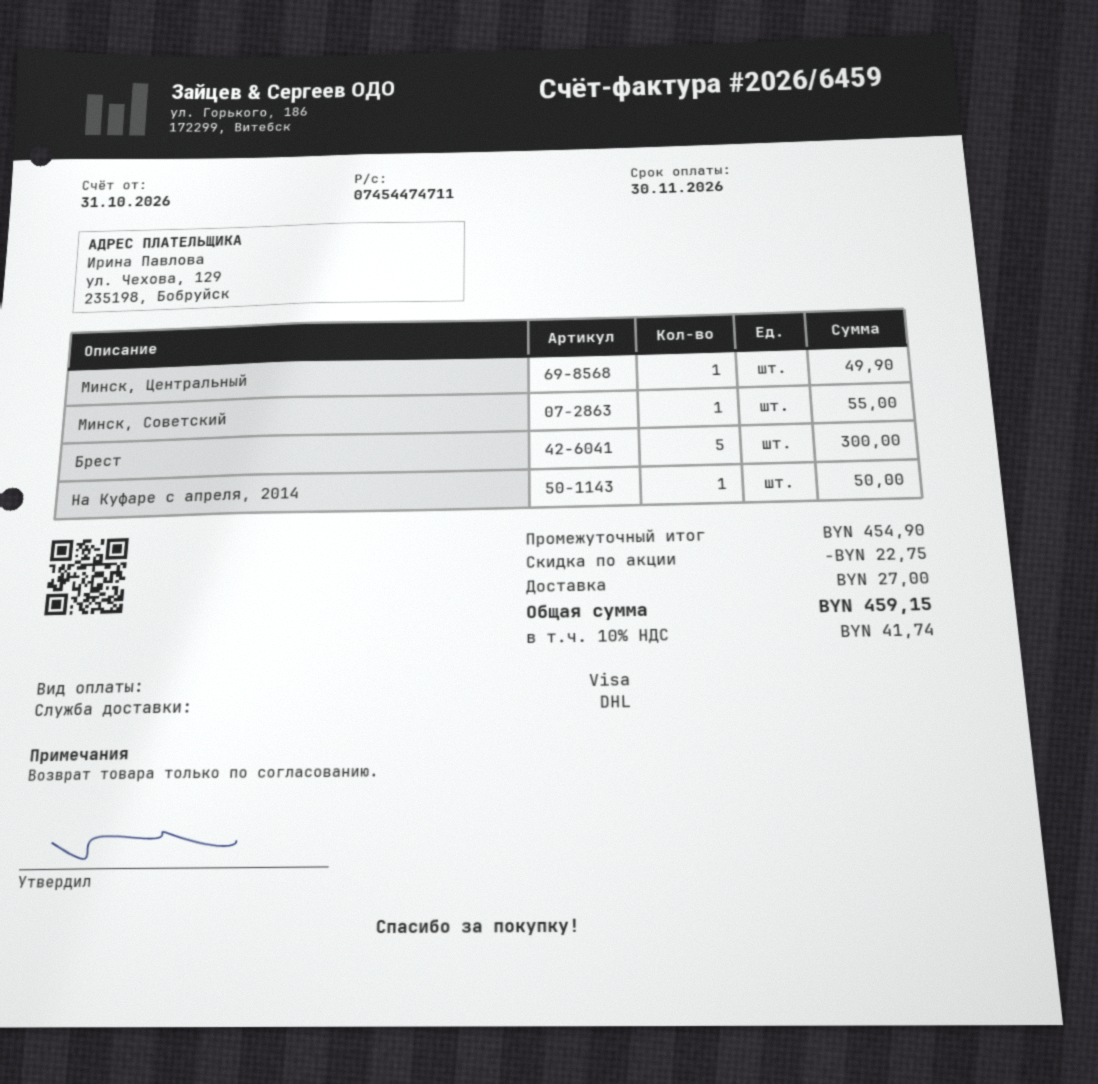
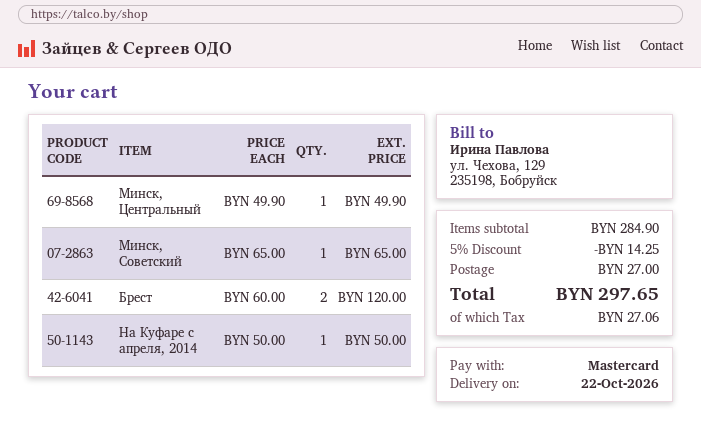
payment method: Visa -> Mastercard
Минск, Советский: 1 for 55.00 -> 1 for 65.00
Брест: 5 for 300.00 -> 2 for 120.00
subtotal: 454.90 -> 284.90
discount: 22.75 -> 14.25
tax: 41.74 -> 27.06
total: 459.15 -> 297.65

